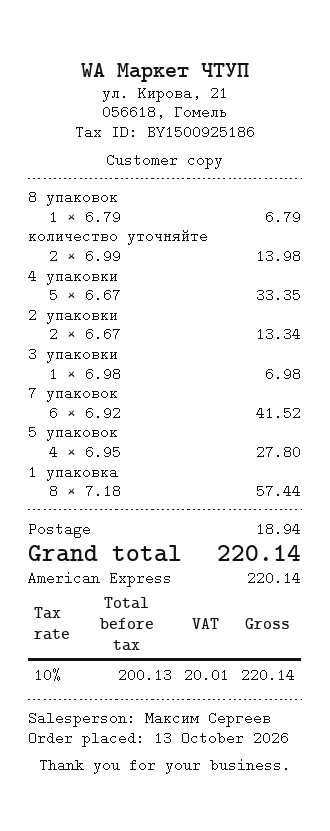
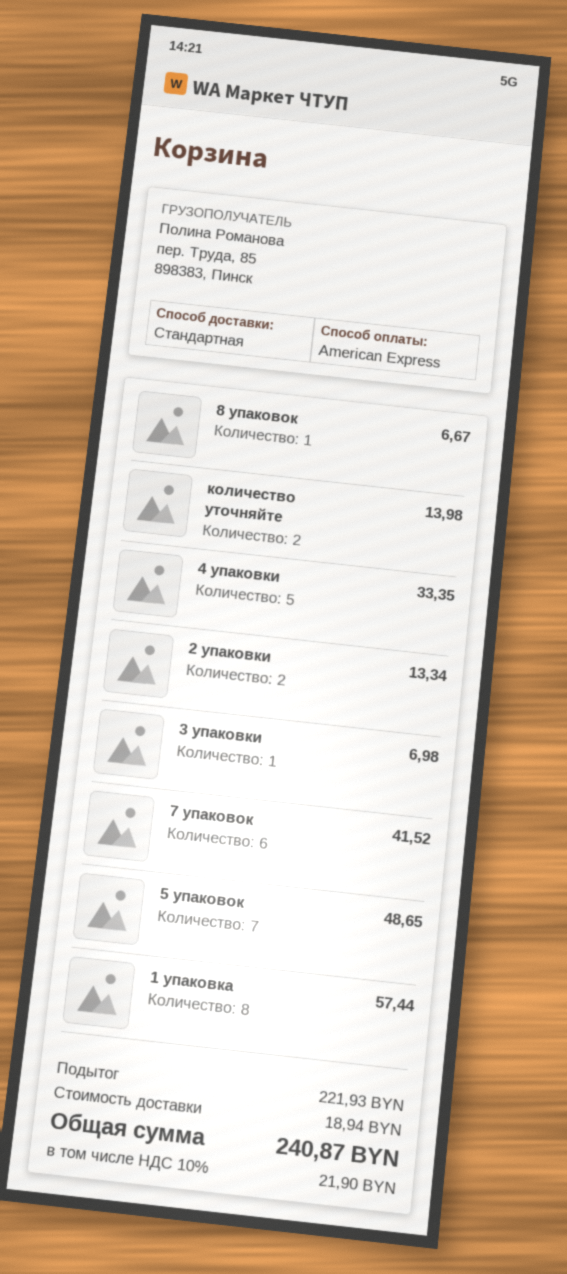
8 упаковок: 1 for 6.79 -> 1 for 6.67
5 упаковок: 4 for 27.80 -> 7 for 48.65
tax: 10% = 20.01 -> 10% = 21.90
total: 220.14 -> 240.87

